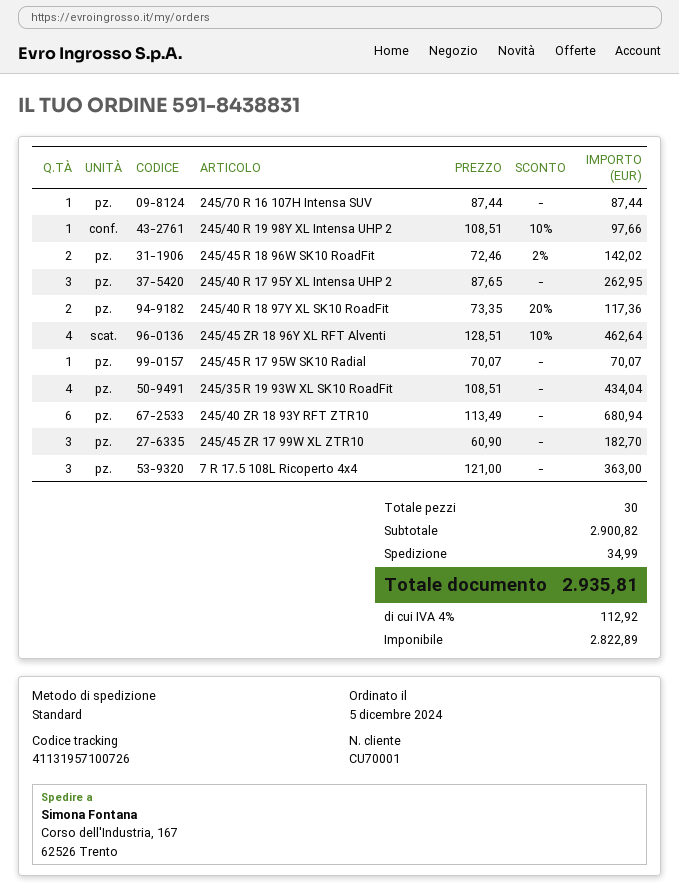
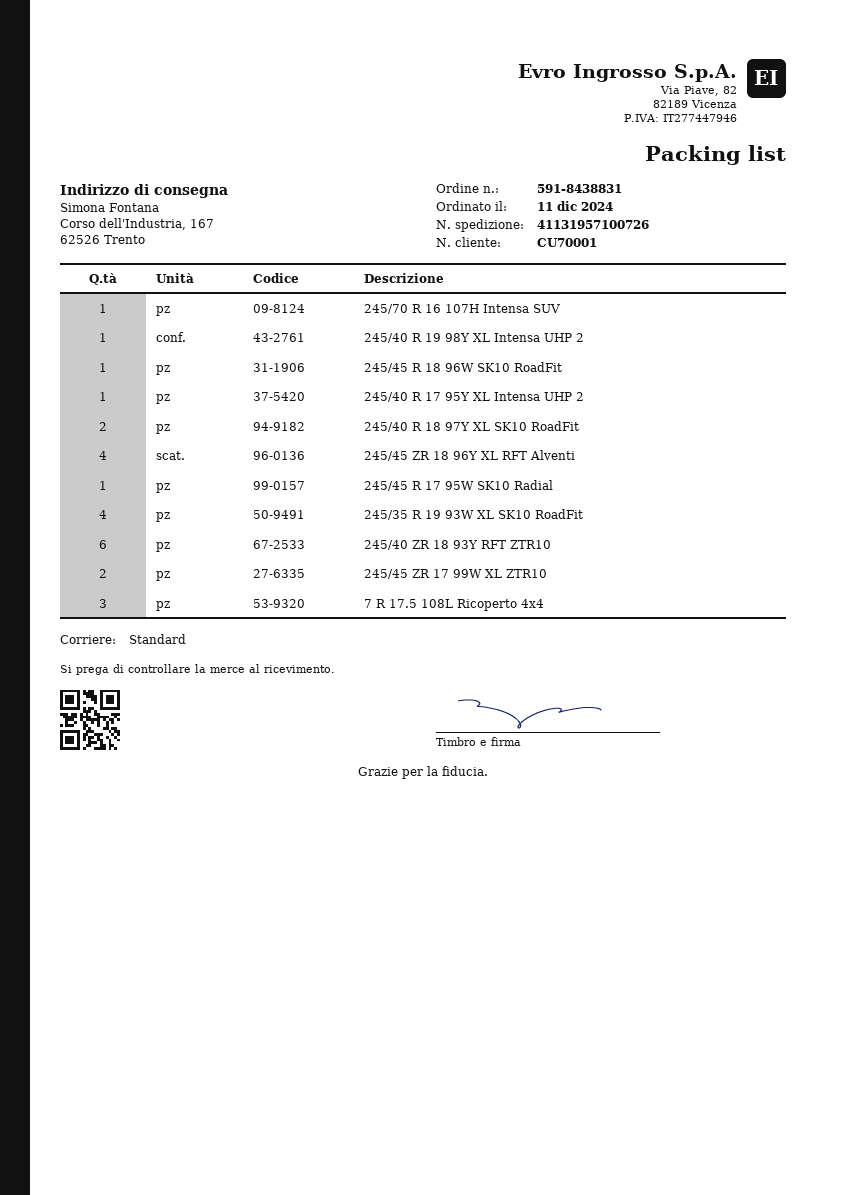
order date: 2024-12-05 -> 2024-12-11
245/45 R 18 96W SK10 RoadFit: 2 -> 1
245/40 R 17 95Y XL Intensa UHP 2: 3 -> 1
245/45 ZR 17 99W XL ZTR10: 3 -> 2

